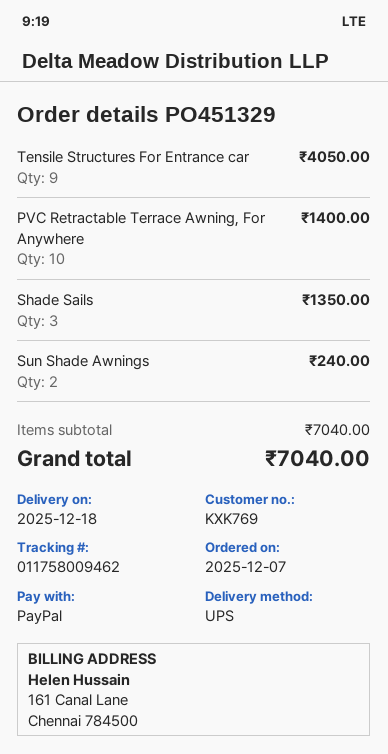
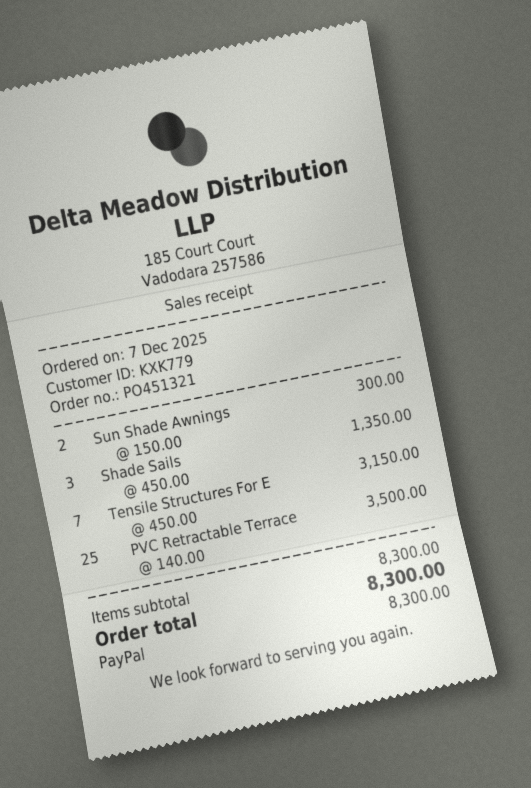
order number: PO451329 -> PO451321
customer number: KXK769 -> KXK779
Tensile Structures For Entrance car: 9 for 4050.00 -> 7 for 3150.00
PVC Retractable Terrace Awning, For Anywhere: 10 for 1400.00 -> 25 for 3500.00
Sun Shade Awnings: 2 for 240.00 -> 2 for 300.00
subtotal: 7040.00 -> 8300.00
total: 7040.00 -> 8300.00

